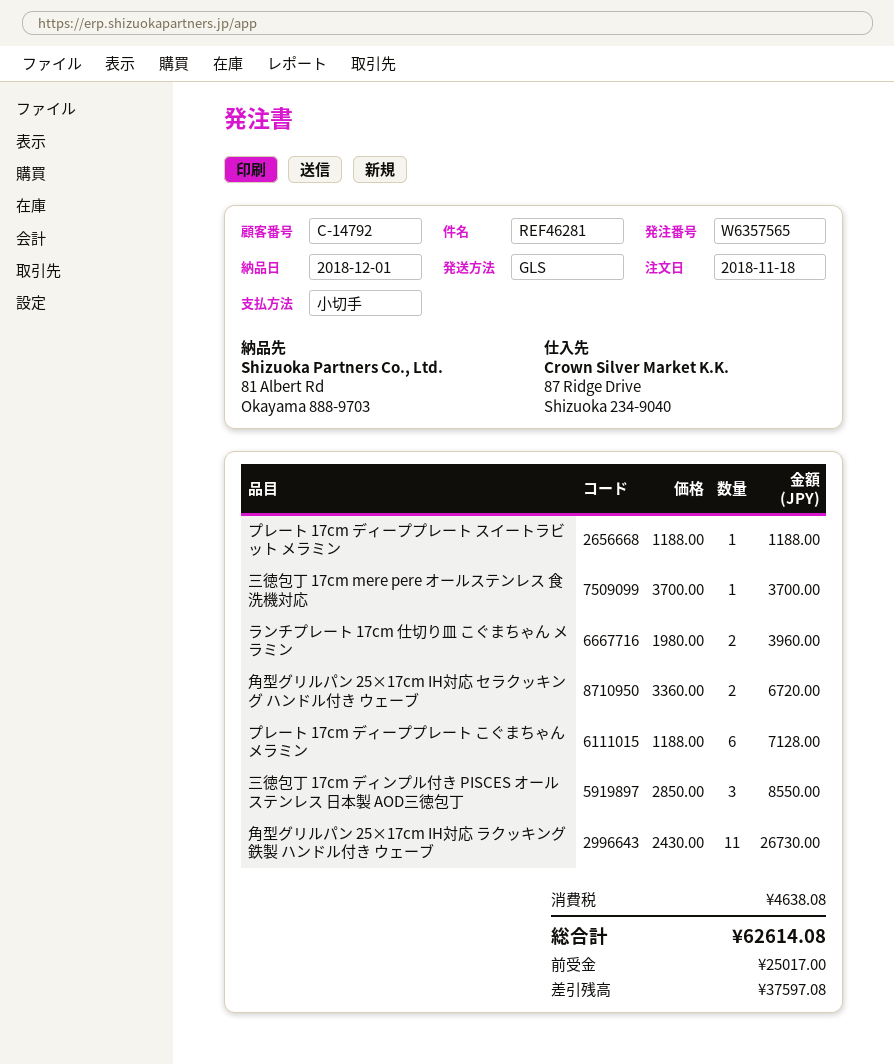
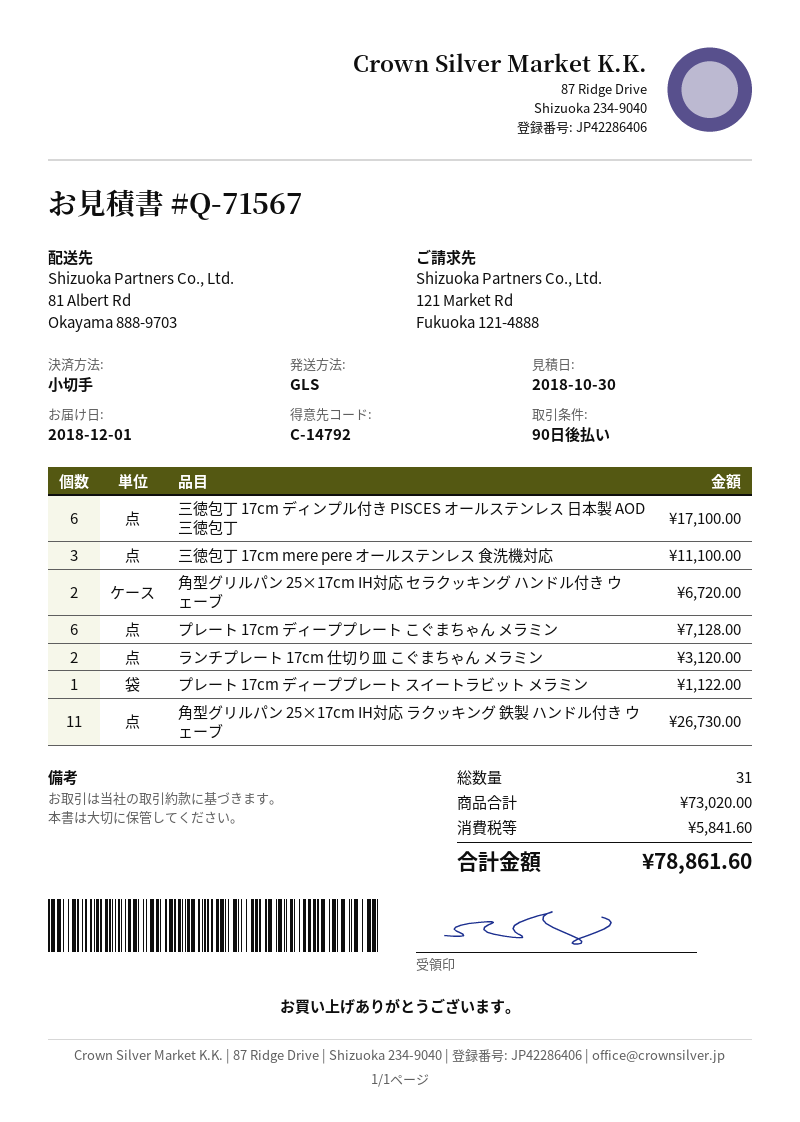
プレート 17cm ディーププレート スイートラビット メラミン: 1 for 1188.00 -> 1 for 1122.00
三徳包丁 17cm mere pere オールステンレス 食洗機対応: 1 for 3700.00 -> 3 for 11100.00
ランチプレート 17cm 仕切り皿 こぐまちゃん メラミン: 2 for 3960.00 -> 2 for 3120.00
三徳包丁 17cm ディンプル付き PISCES オールステンレス 日本製 AOD三徳包丁: 3 for 8550.00 -> 6 for 17100.00
tax: 4638.08 -> 5841.60
total: 62614.08 -> 78861.60

